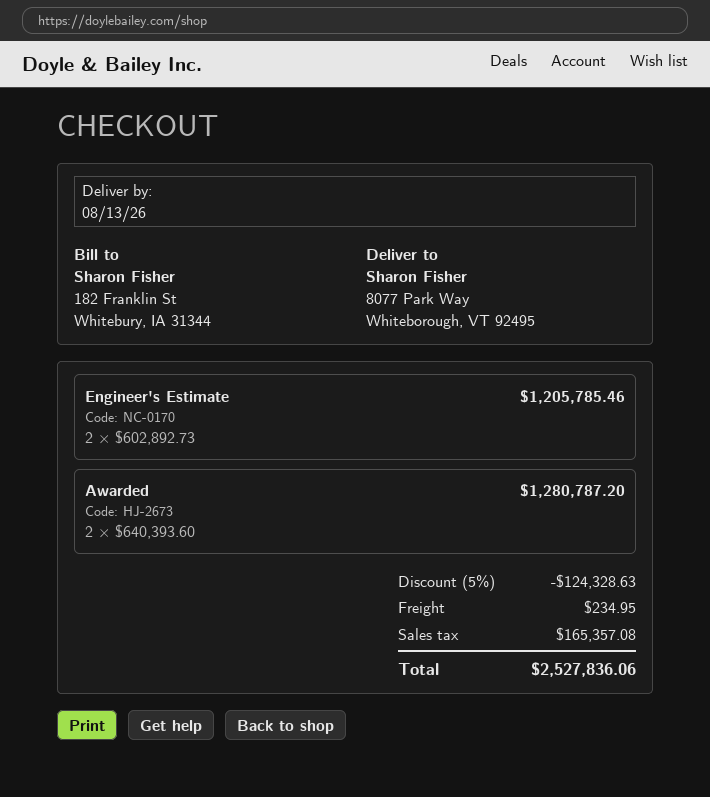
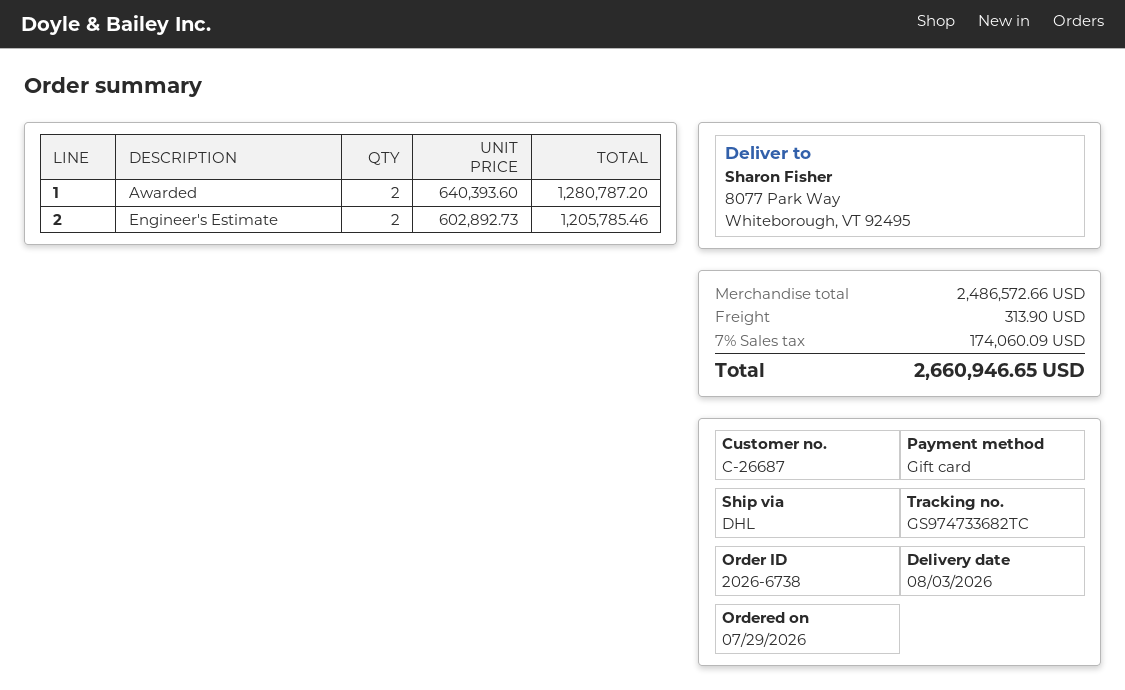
delivery date: 2026-08-13 -> 2026-08-03
discount: 5% = 124328.63 -> none
shipping: 234.95 -> 313.90
tax: 165357.08 -> 174060.09
total: 2527836.06 -> 2660946.65

